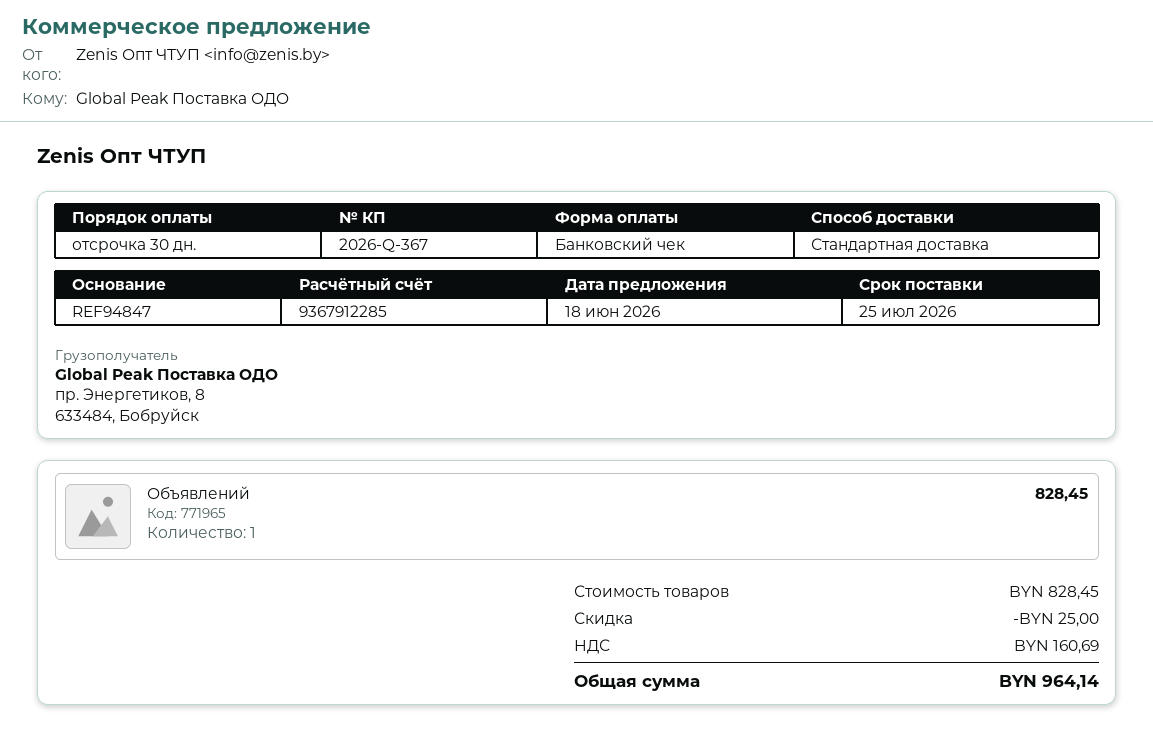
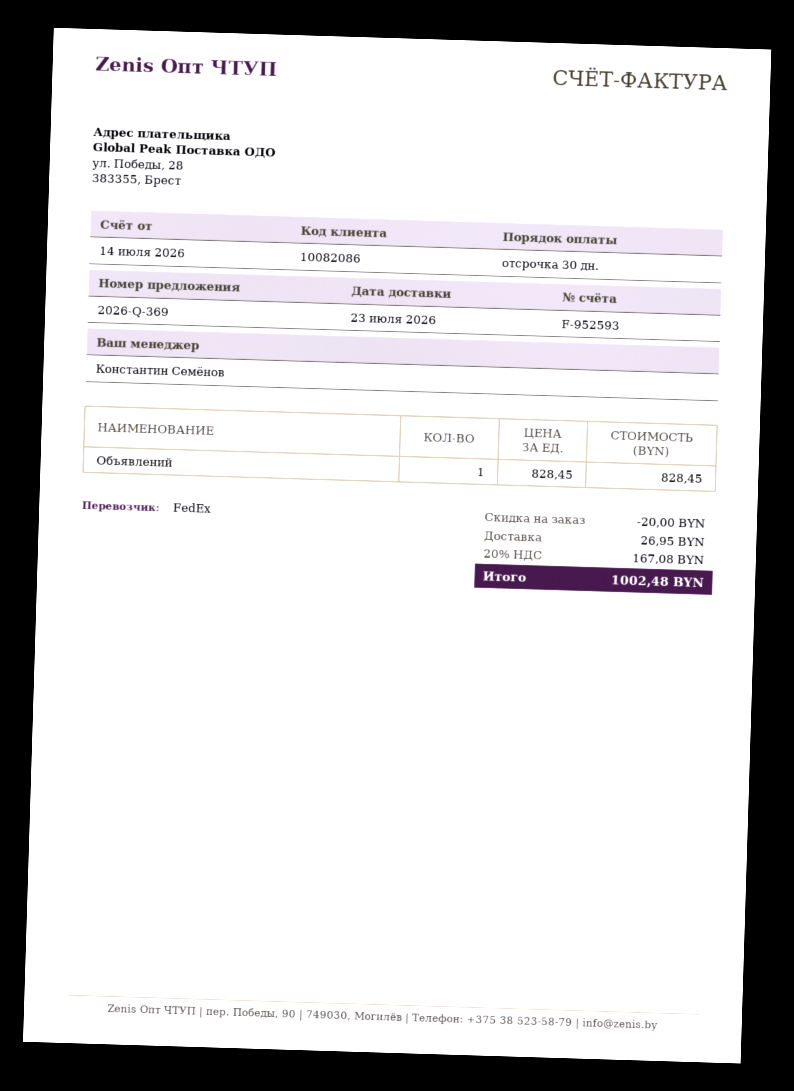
quote number: 2026-Q-367 -> 2026-Q-369
delivery date: 2026-07-25 -> 2026-07-23
shipping method: standard -> FedEx
discount: 25.00 -> 20.00
shipping: none -> 26.95
tax: 160.69 -> 167.08
total: 964.14 -> 1002.48

